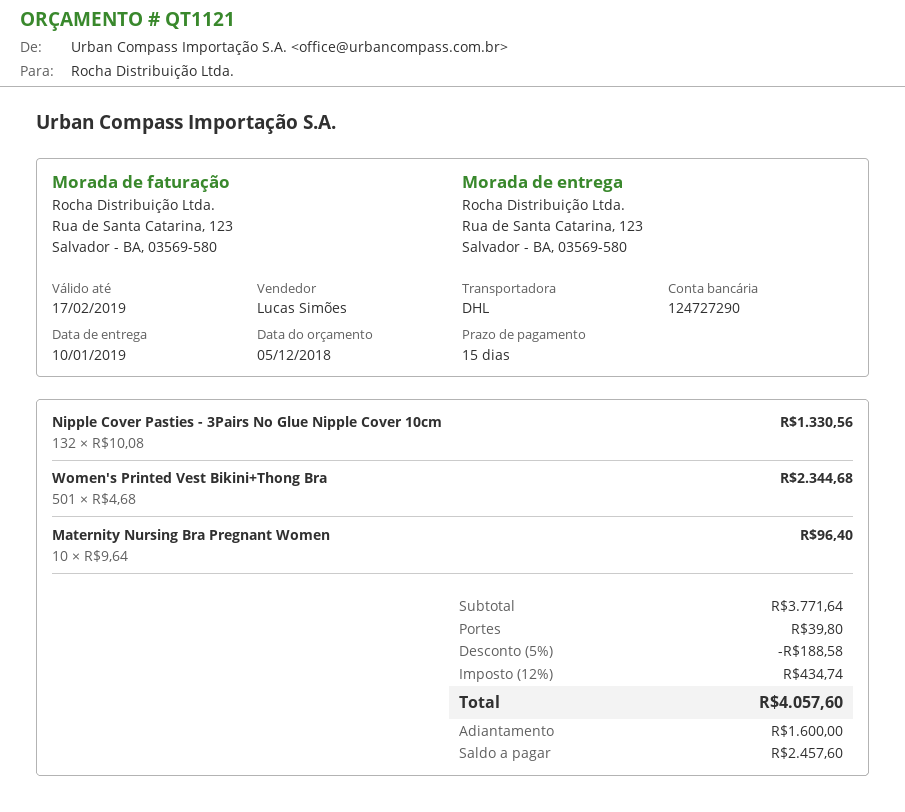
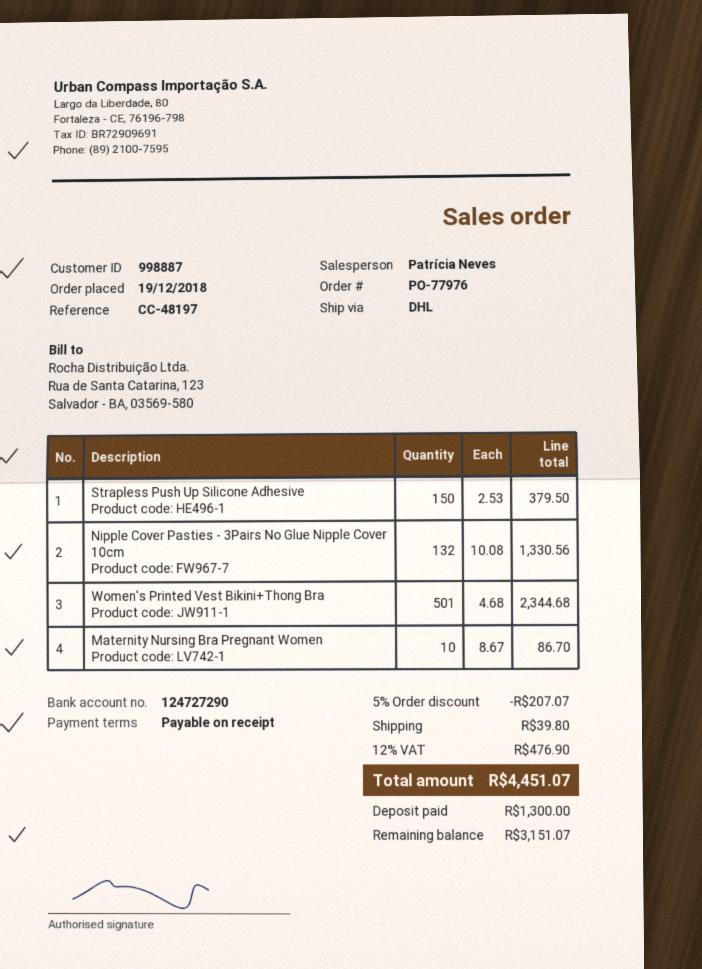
payment terms: 15 days -> on receipt
sales rep: Lucas Simões -> Patrícia Neves
Maternity Nursing Bra Pregnant Women: 10 x 9.64 = 96.40 -> 10 x 8.67 = 86.70
Strapless Push Up Silicone Adhesive: none -> 150 x 2.53 = 379.50
discount: 5% = 188.58 -> 5% = 207.07
tax: 12% = 434.74 -> 12% = 476.90
total: 4057.60 -> 4451.07
deposit: 1600.00 -> 1300.00
balance: 2457.60 -> 3151.07

